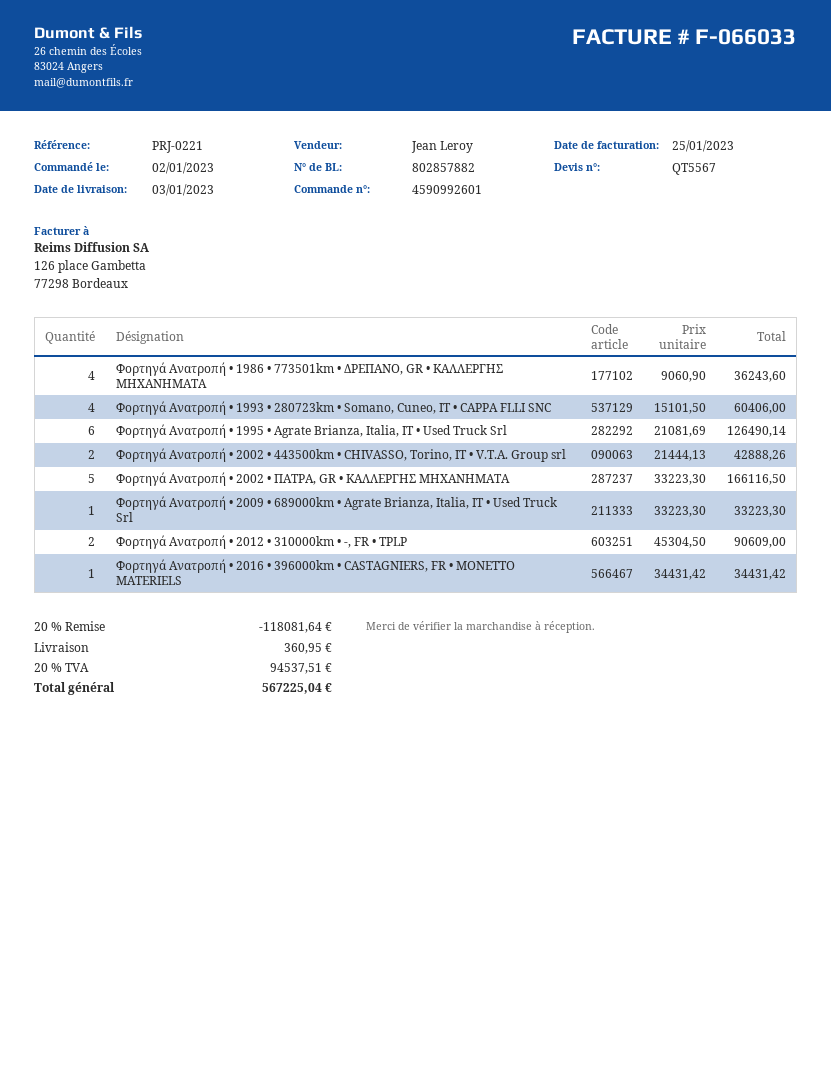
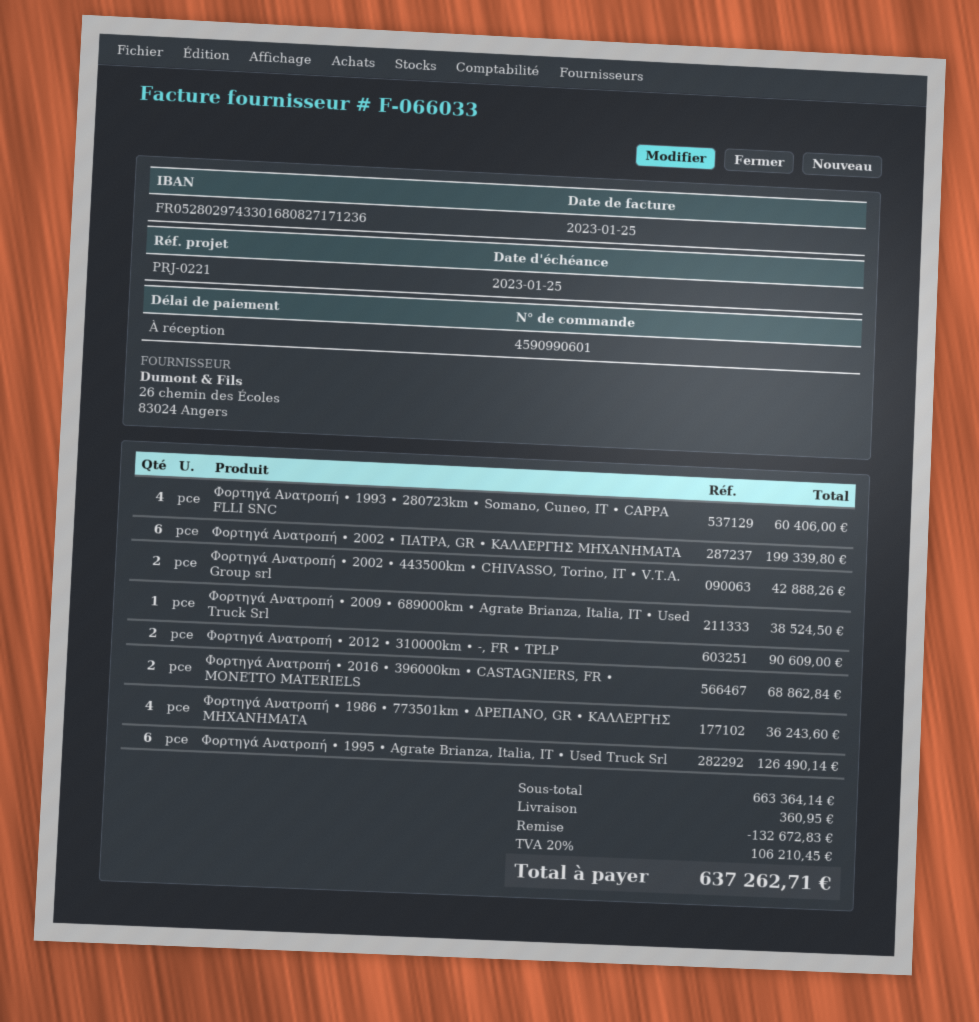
order number: 4590992601 -> 4590990601
Φορτηγά Ανατροπή • 2002 • ΠΑΤΡΑ, GR • ΚΑΛΛΕΡΓΗΣ ΜΗΧΑΝΗΜΑΤΑ: 5 for 166116.50 -> 6 for 199339.80
Φορτηγά Ανατροπή • 2009 • 689000km • Agrate Brianza, Italia, IT • Used Truck Srl: 1 for 33223.30 -> 1 for 38524.50
Φορτηγά Ανατροπή • 2016 • 396000km • CASTAGNIERS, FR • MONETTO MATERIELS: 1 for 34431.42 -> 2 for 68862.84
discount: 118081.64 -> 132672.83
tax: 20% = 94537.51 -> 20% = 106210.45
total: 567225.04 -> 637262.71

